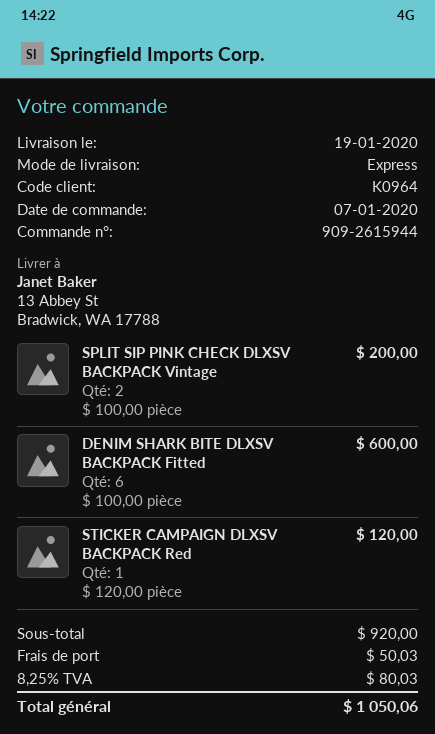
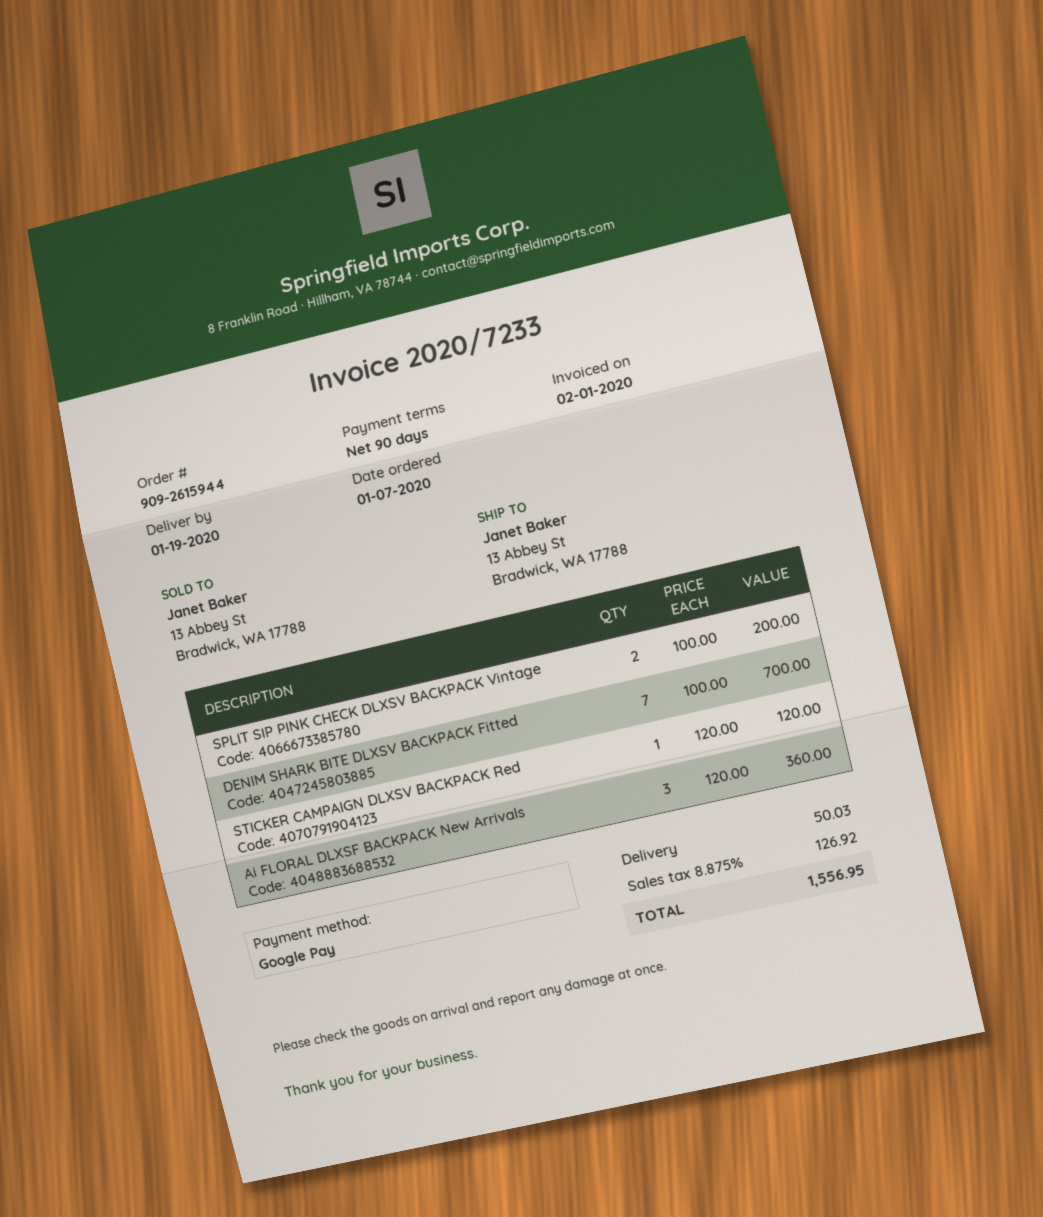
DENIM SHARK BITE DLXSV BACKPACK Fitted: 6 x 100.00 = 600.00 -> 7 x 100.00 = 700.00
Ai FLORAL DLXSF BACKPACK New Arrivals: none -> 3 x 120.00 = 360.00
tax: 8.25% = 80.03 -> 8.875% = 126.92
total: 1050.06 -> 1556.95

